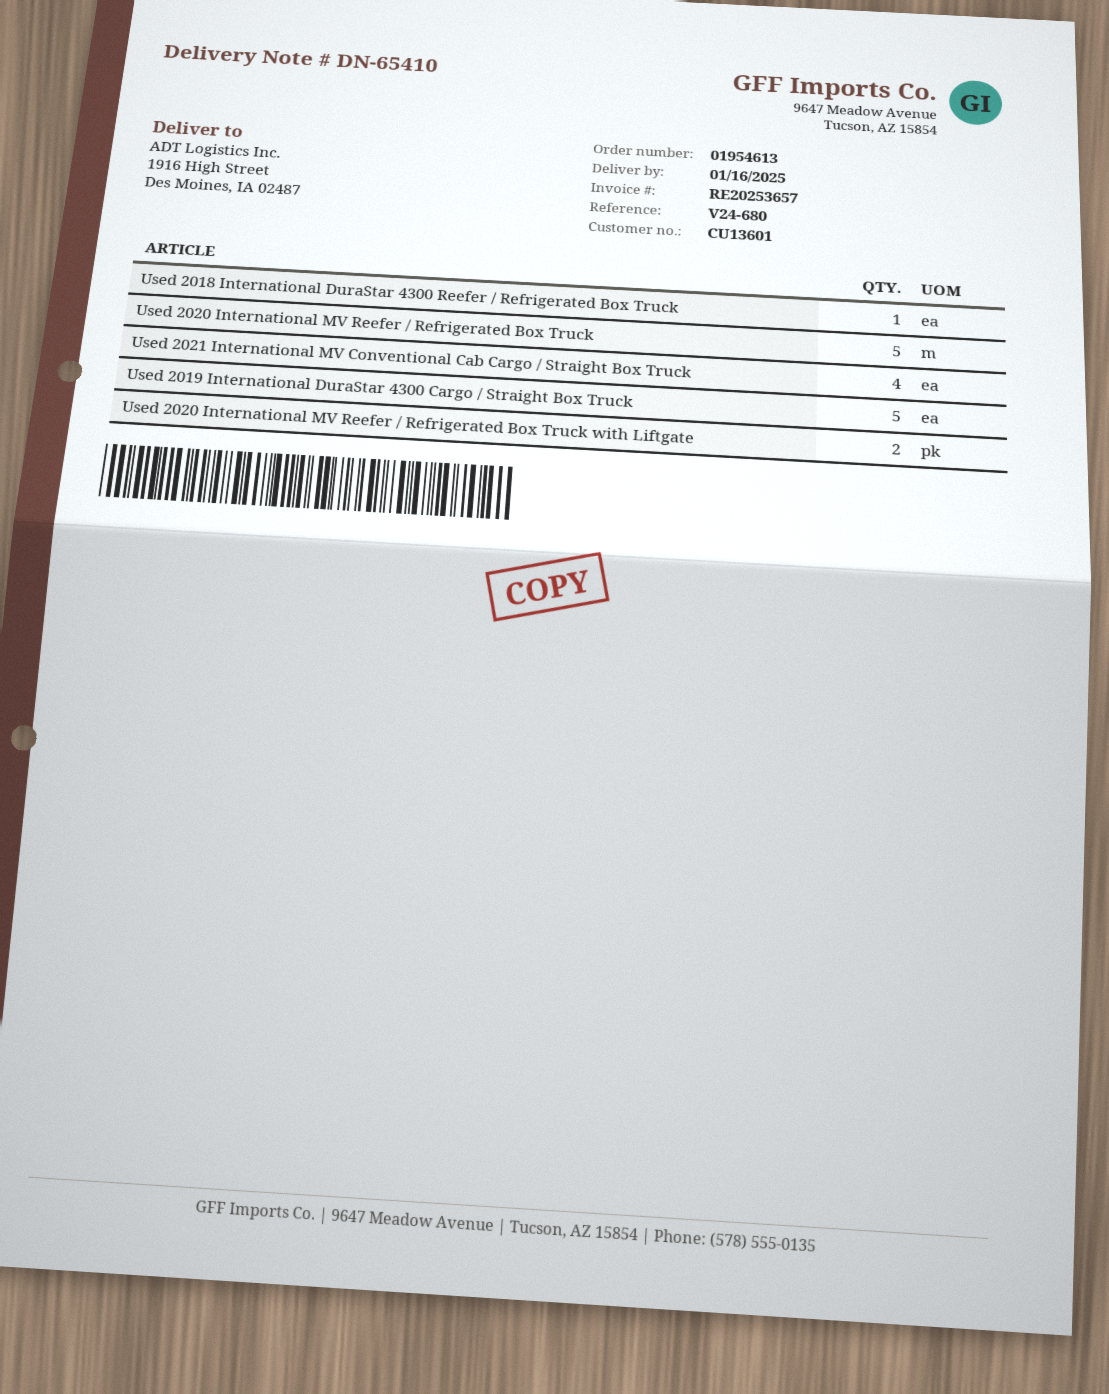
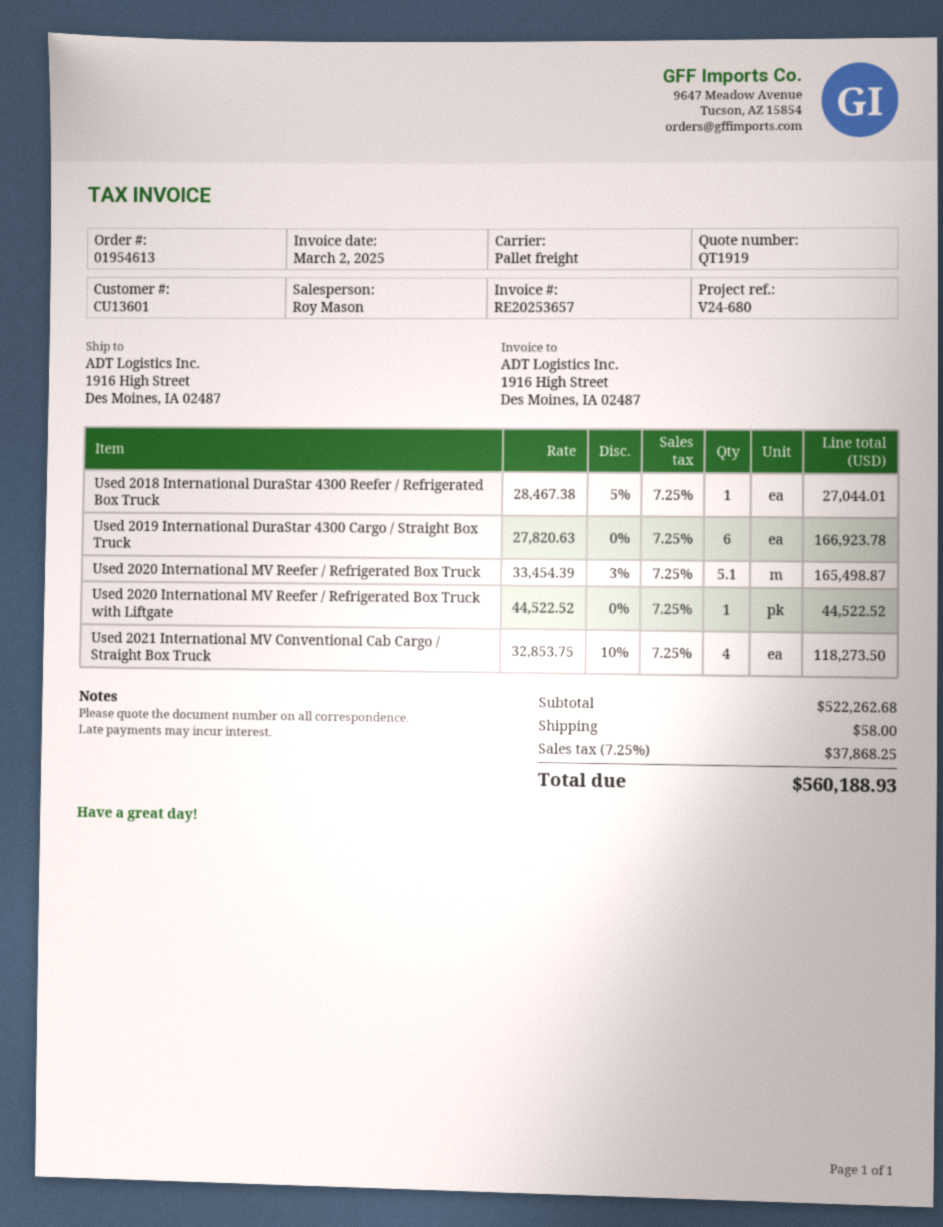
Used 2020 International MV Reefer / Refrigerated Box Truck: 5 -> 5.1
Used 2019 International DuraStar 4300 Cargo / Straight Box Truck: 5 -> 6
Used 2020 International MV Reefer / Refrigerated Box Truck with Liftgate: 2 -> 1

